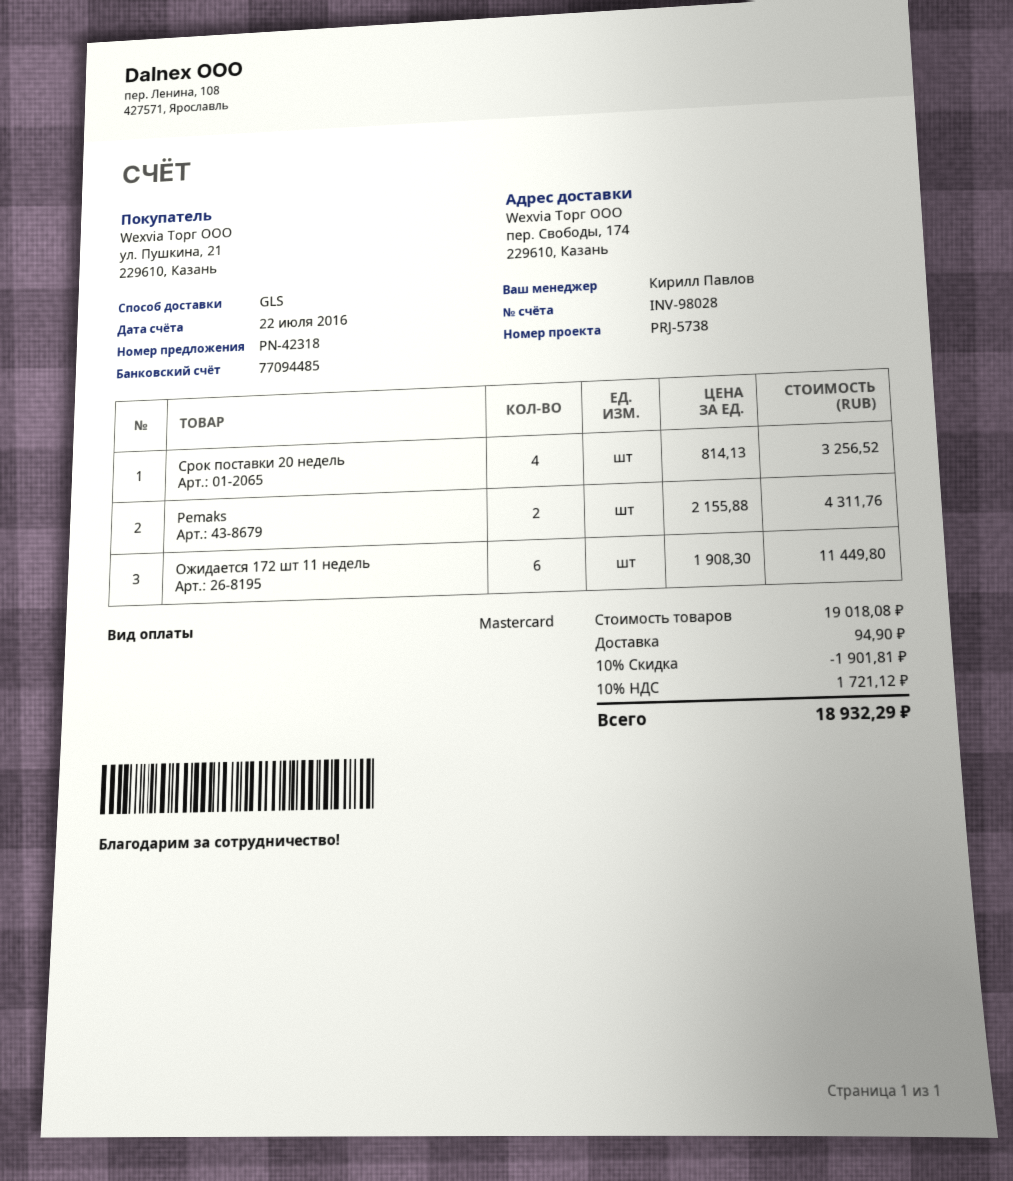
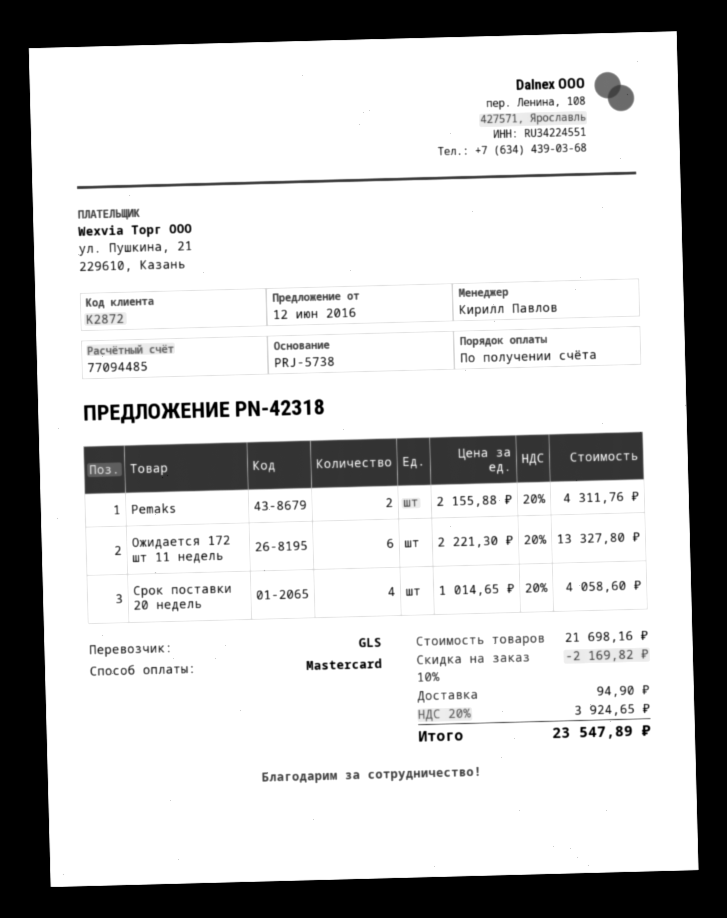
Срок поставки 20 недель: 4 x 814.13 = 3256.52 -> 4 x 1014.65 = 4058.60
Ожидается 172 шт 11 недель: 6 x 1908.30 = 11449.80 -> 6 x 2221.30 = 13327.80
subtotal: 19018.08 -> 21698.16
discount: 10% = 1901.81 -> 10% = 2169.82
tax: 10% = 1721.12 -> 20% = 3924.65
total: 18932.29 -> 23547.89

